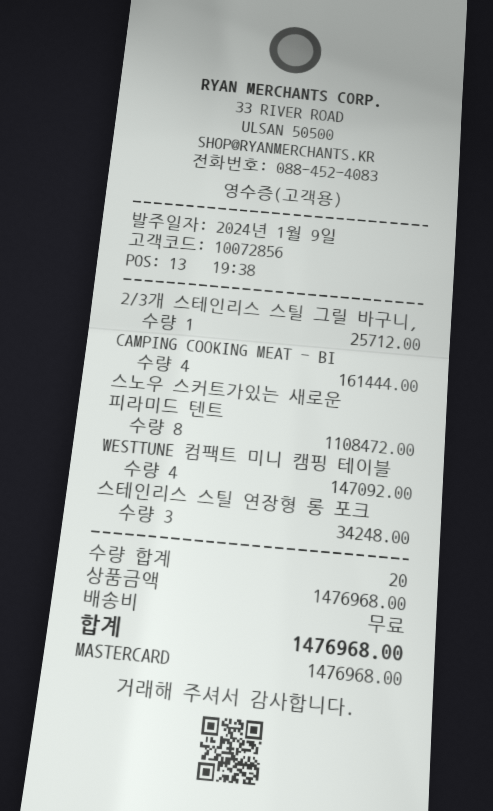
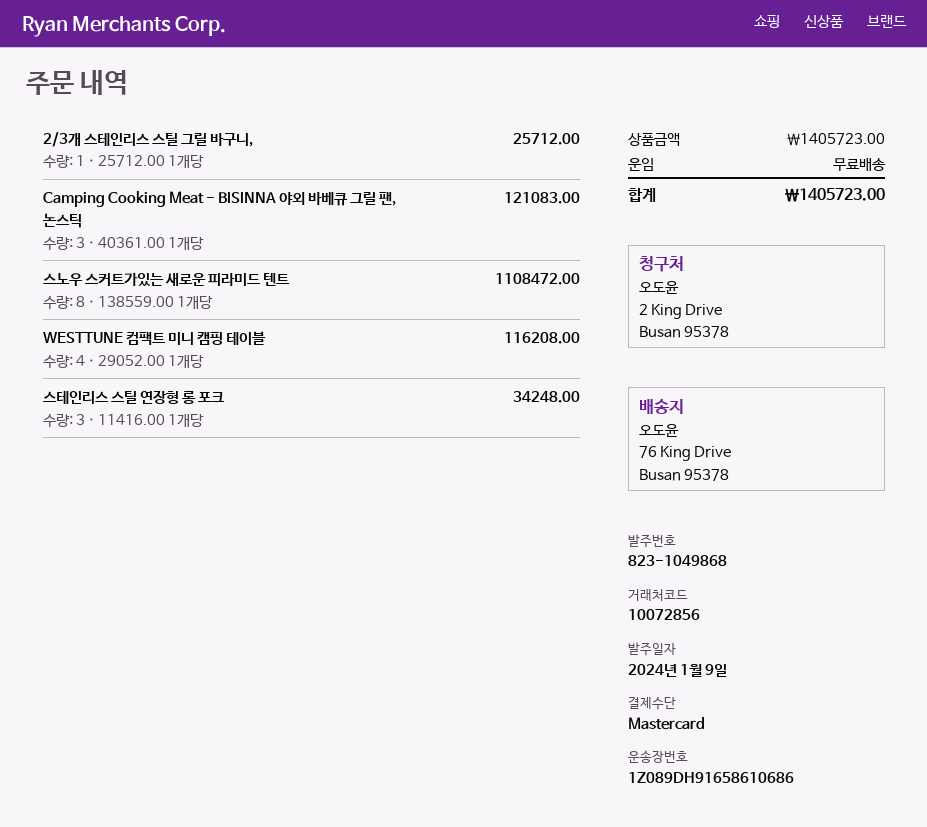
CAMPING COOKING MEAT - BI: 4 for 161444.00 -> 3 for 121083.00
WESTTUNE 컴팩트 미니 캠핑 테이블: 4 for 147092.00 -> 4 for 116208.00
subtotal: 1476968.00 -> 1405723.00
total: 1476968.00 -> 1405723.00

